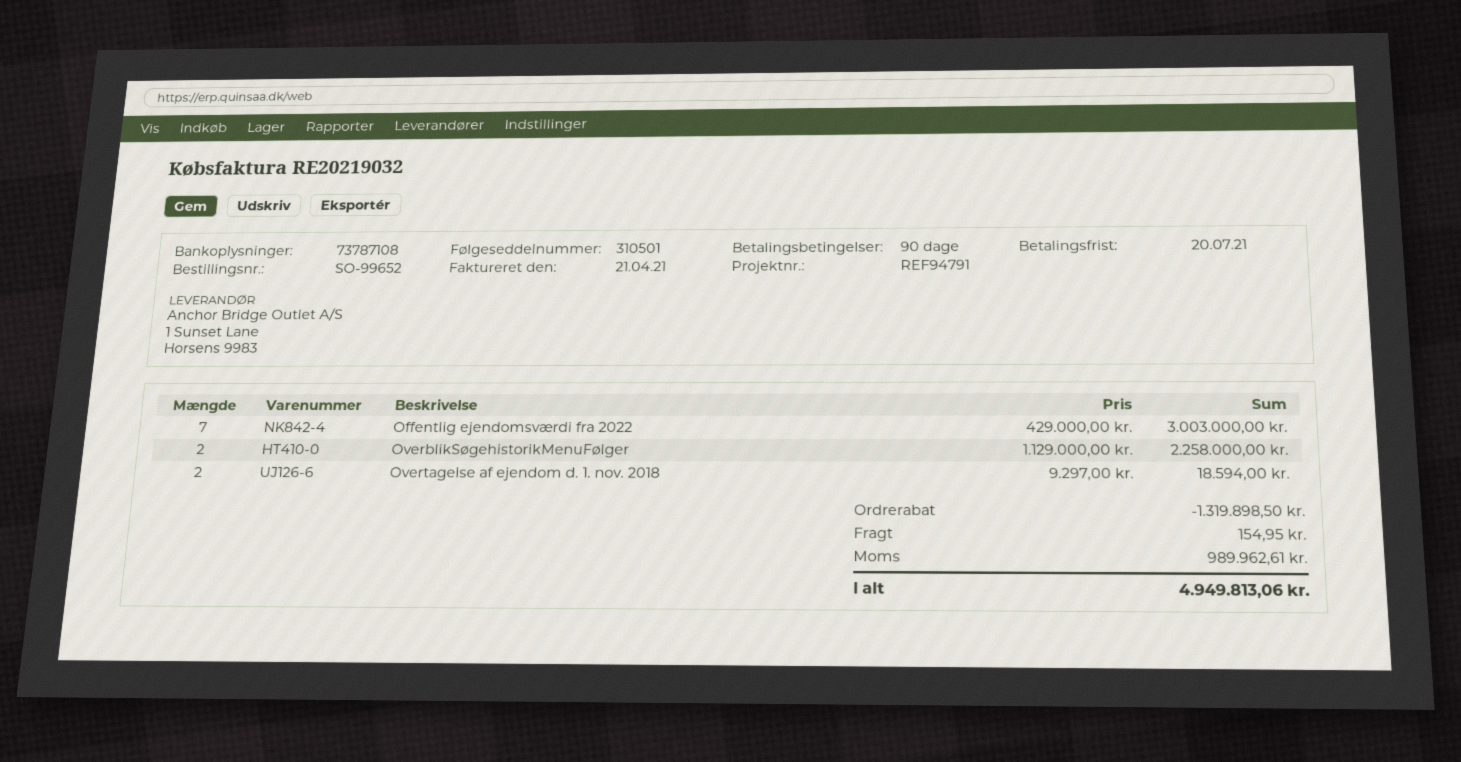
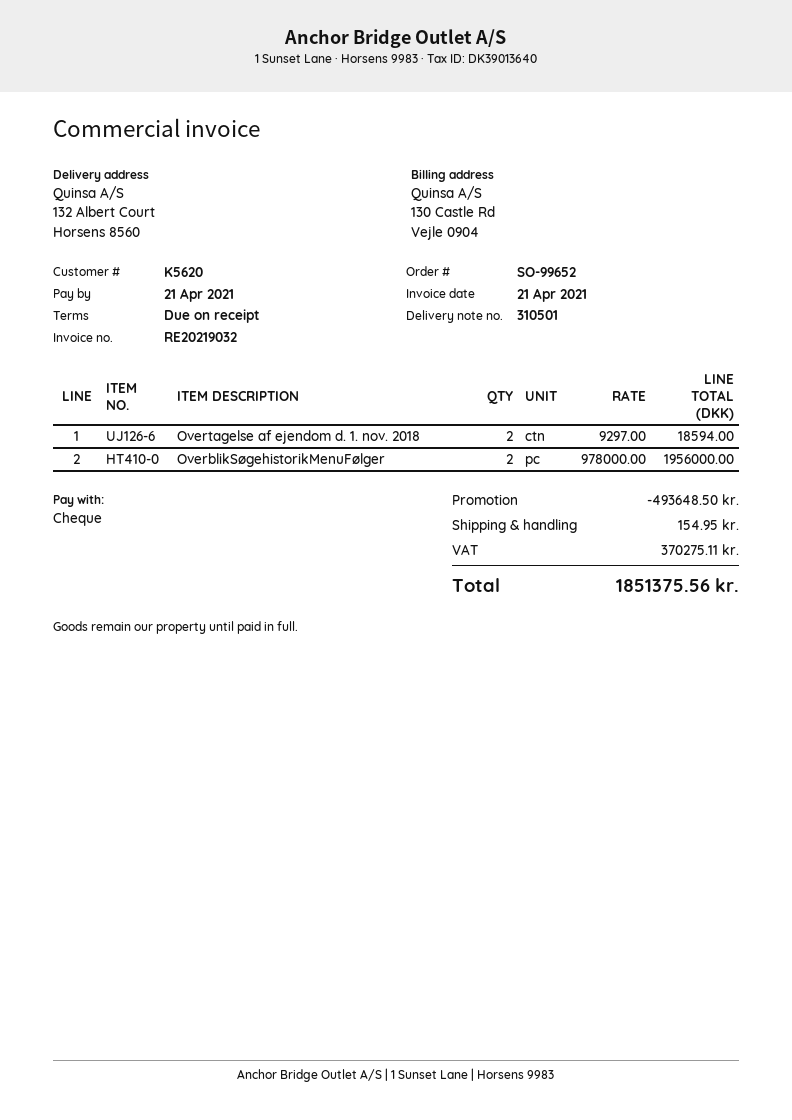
payment terms: 90 days -> on receipt
due date: 2021-07-20 -> 2021-04-21
Offentlig ejendomsværdi fra 2022: 7 x 429000.00 = 3003000.00 -> none
OverblikSøgehistorikMenuFølger: 2 x 1129000.00 = 2258000.00 -> 2 x 978000.00 = 1956000.00
discount: 1319898.50 -> 493648.50
tax: 989962.61 -> 370275.11
total: 4949813.06 -> 1851375.56

